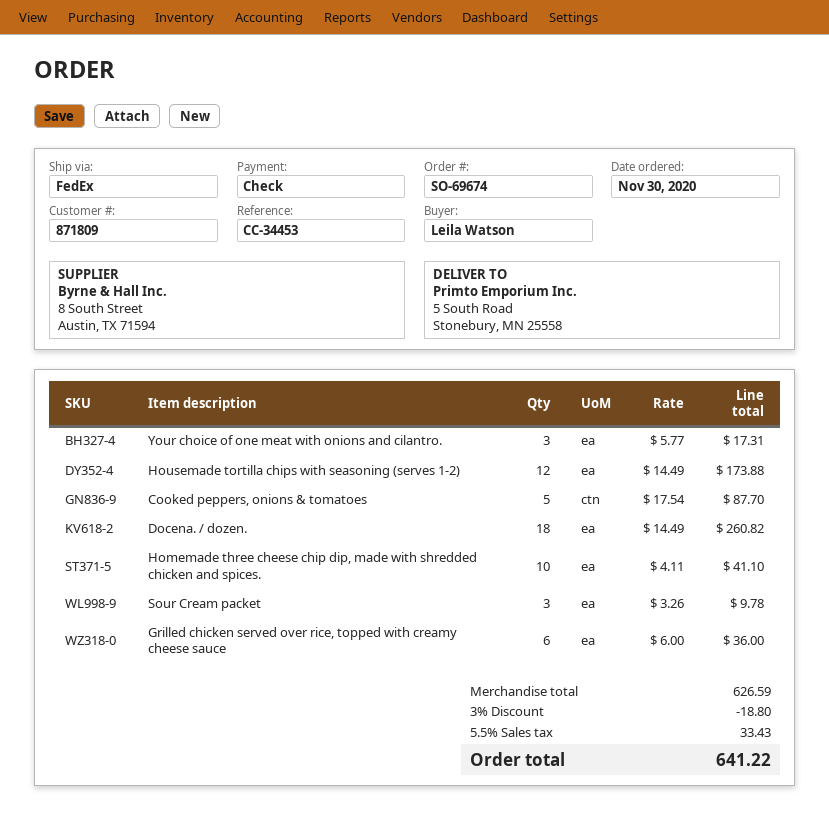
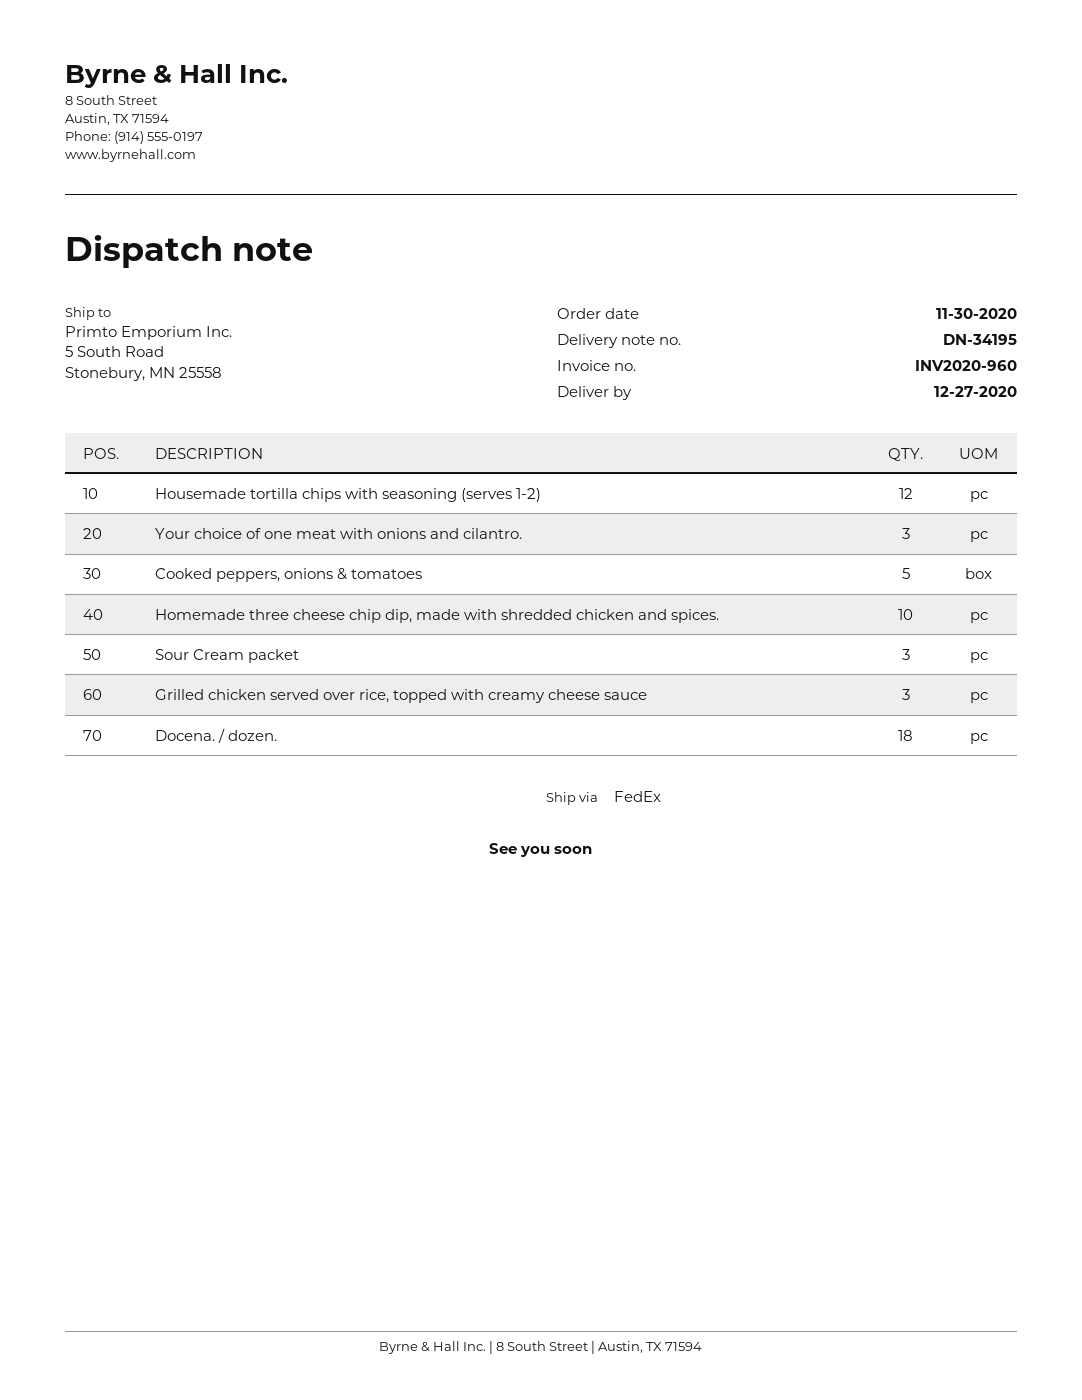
Grilled chicken served over rice, topped with creamy cheese sauce: 6 -> 3

